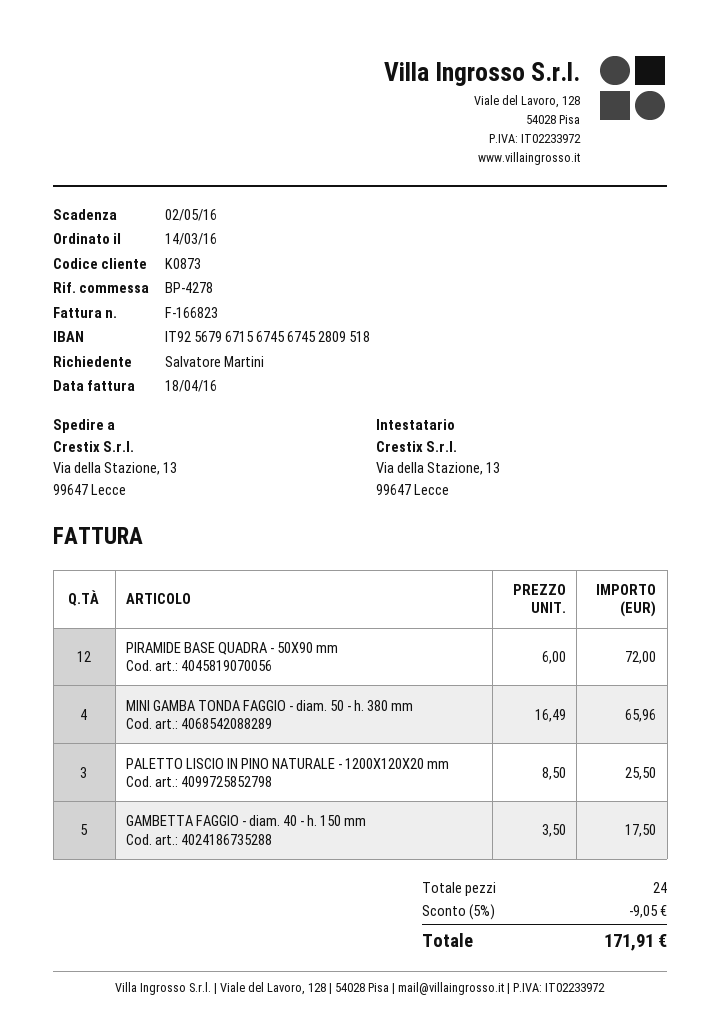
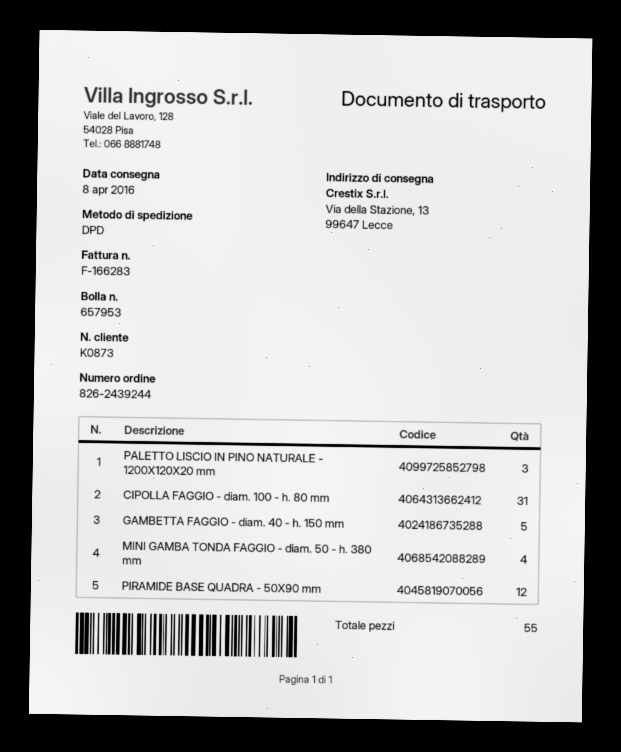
invoice number: F-166823 -> F-166283
CIPOLLA FAGGIO - diam. 100 - h. 80 mm: none -> 31
total quantity: 24 -> 55

